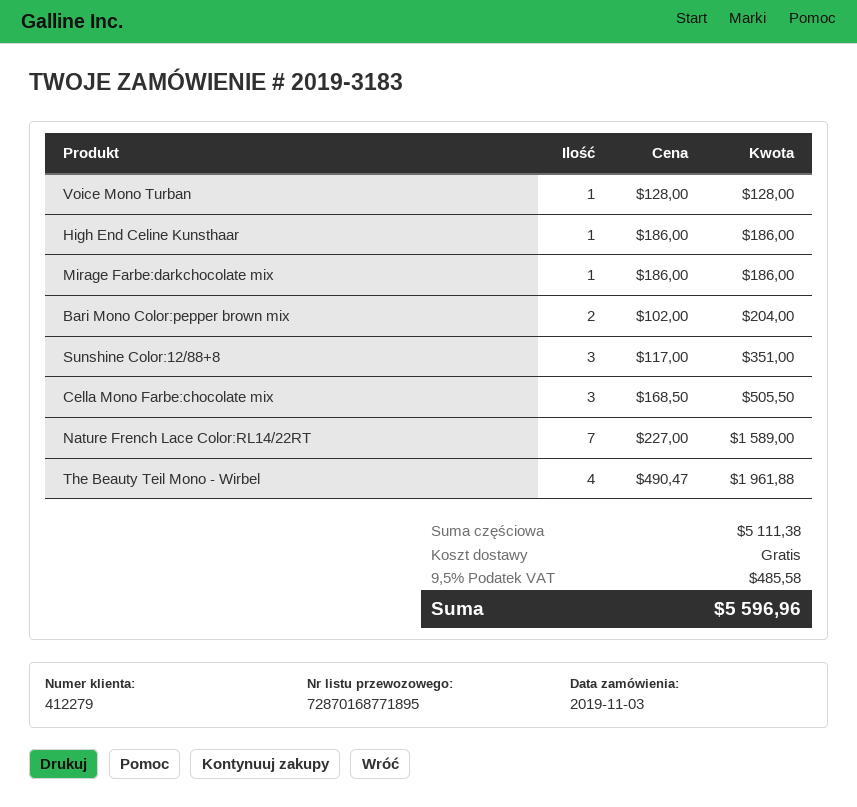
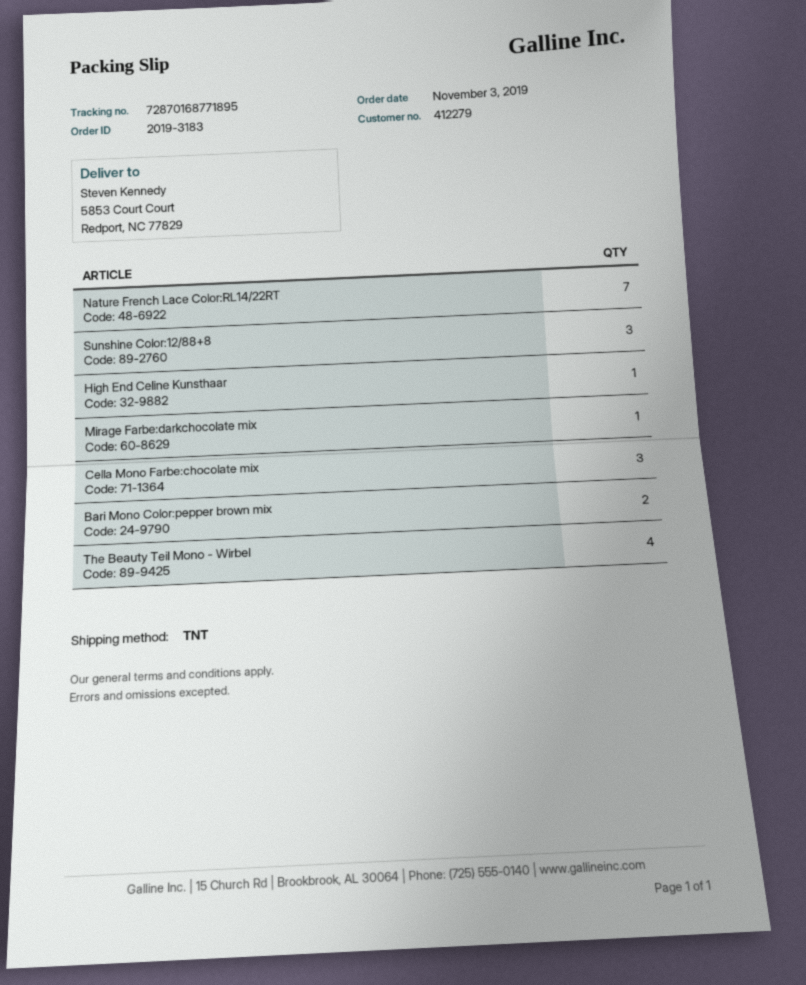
Voice Mono Turban: 1 -> none

